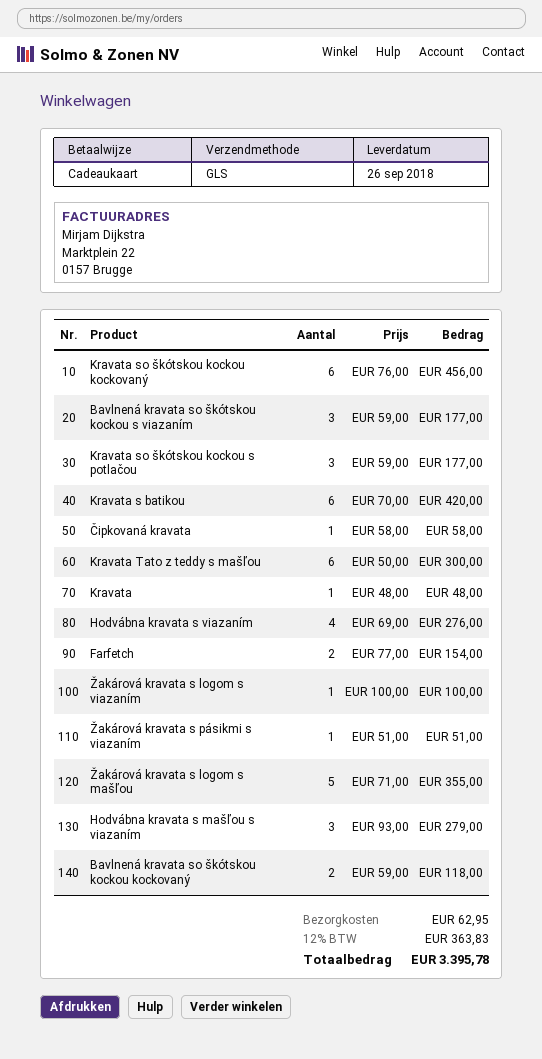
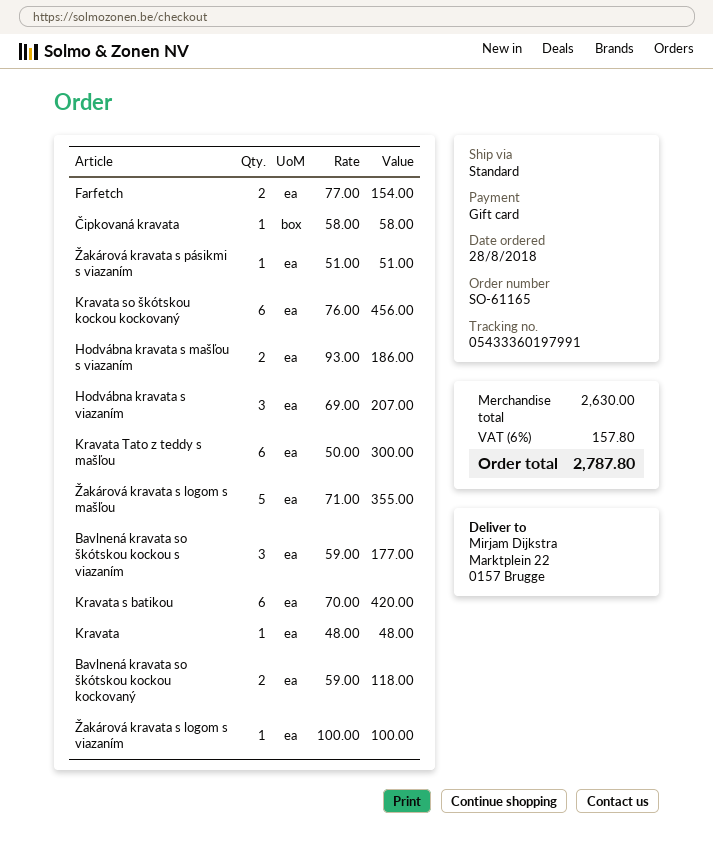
shipping method: GLS -> standard
Kravata so škótskou kockou s potlačou: 3 x 59.00 = 177.00 -> none
Hodvábna kravata s viazaním: 4 x 69.00 = 276.00 -> 3 x 69.00 = 207.00
Hodvábna kravata s mašľou s viazaním: 3 x 93.00 = 279.00 -> 2 x 93.00 = 186.00
shipping: 62.95 -> none
tax: 12% = 363.83 -> 6% = 157.80
total: 3395.78 -> 2787.80

